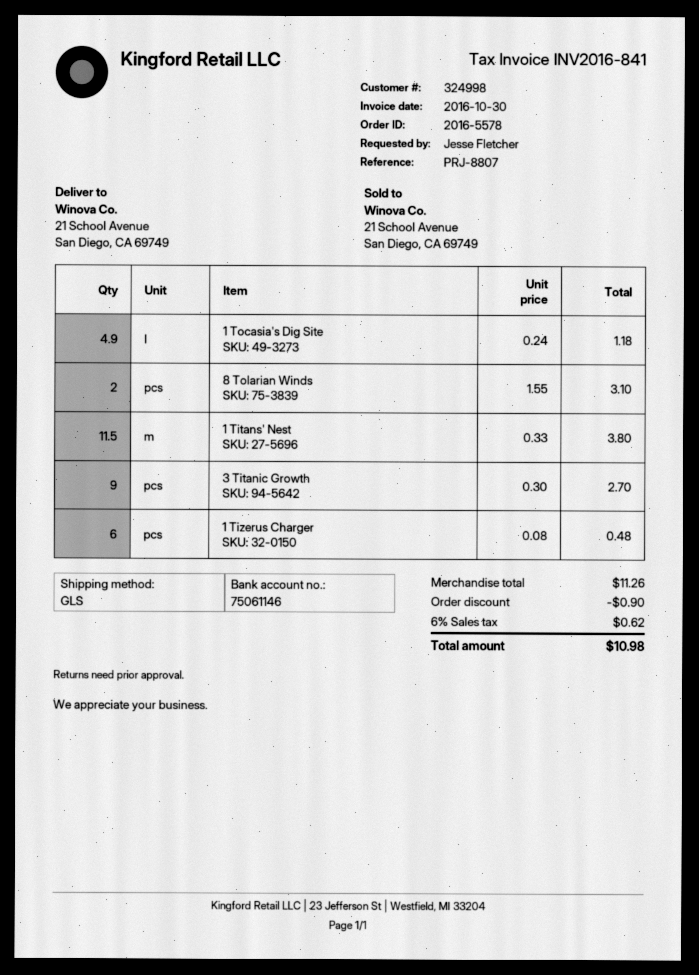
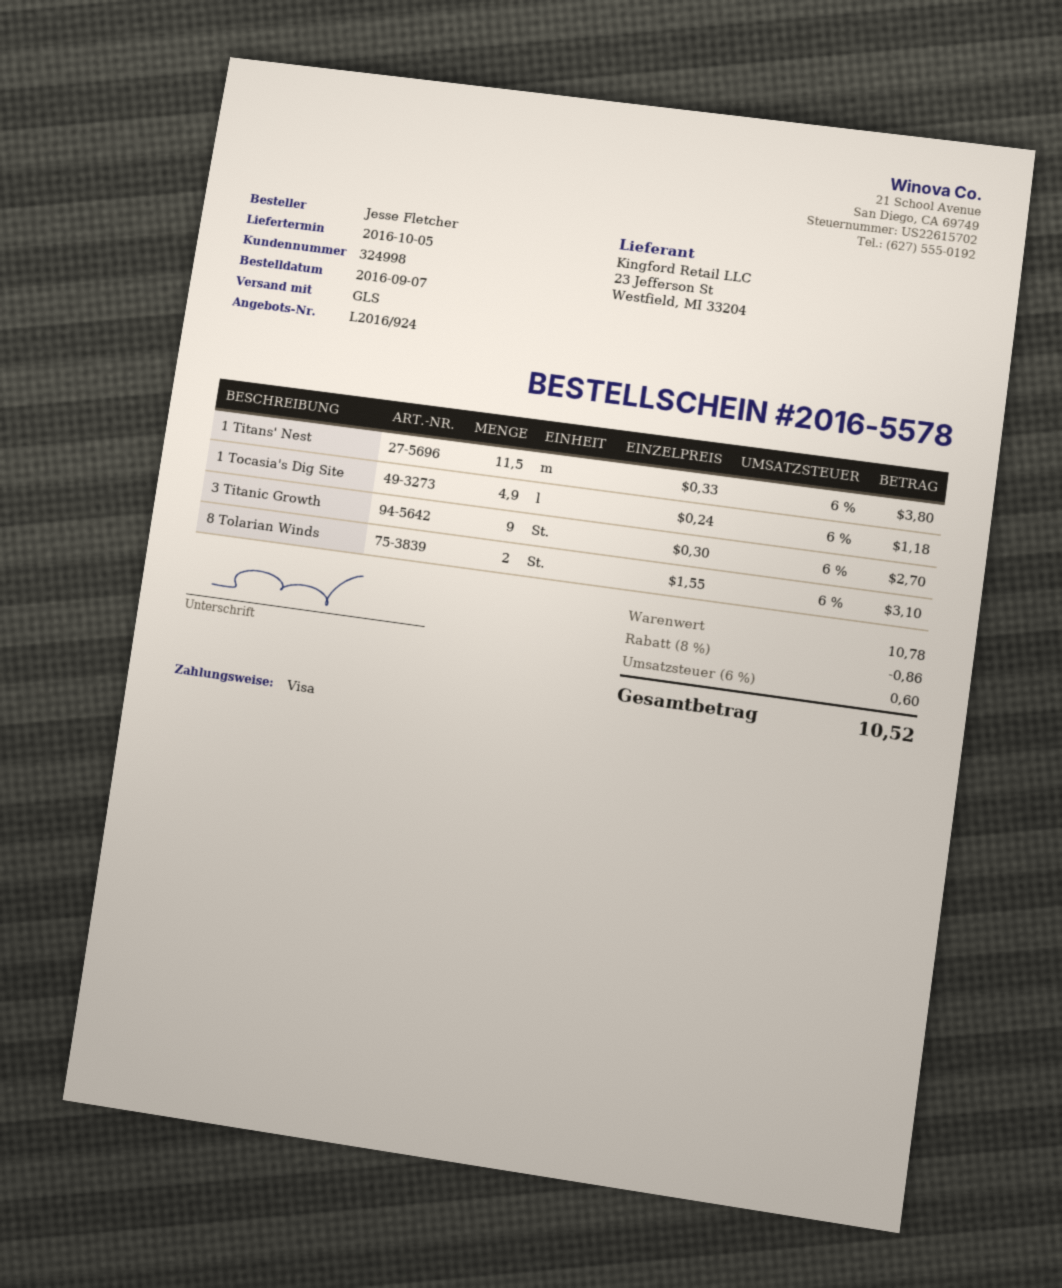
1 Tizerus Charger: 6 x 0.08 = 0.48 -> none
subtotal: 11.26 -> 10.78
discount: 0.90 -> 0.86
tax: 6% = 0.62 -> 6% = 0.60
total: 10.98 -> 10.52

